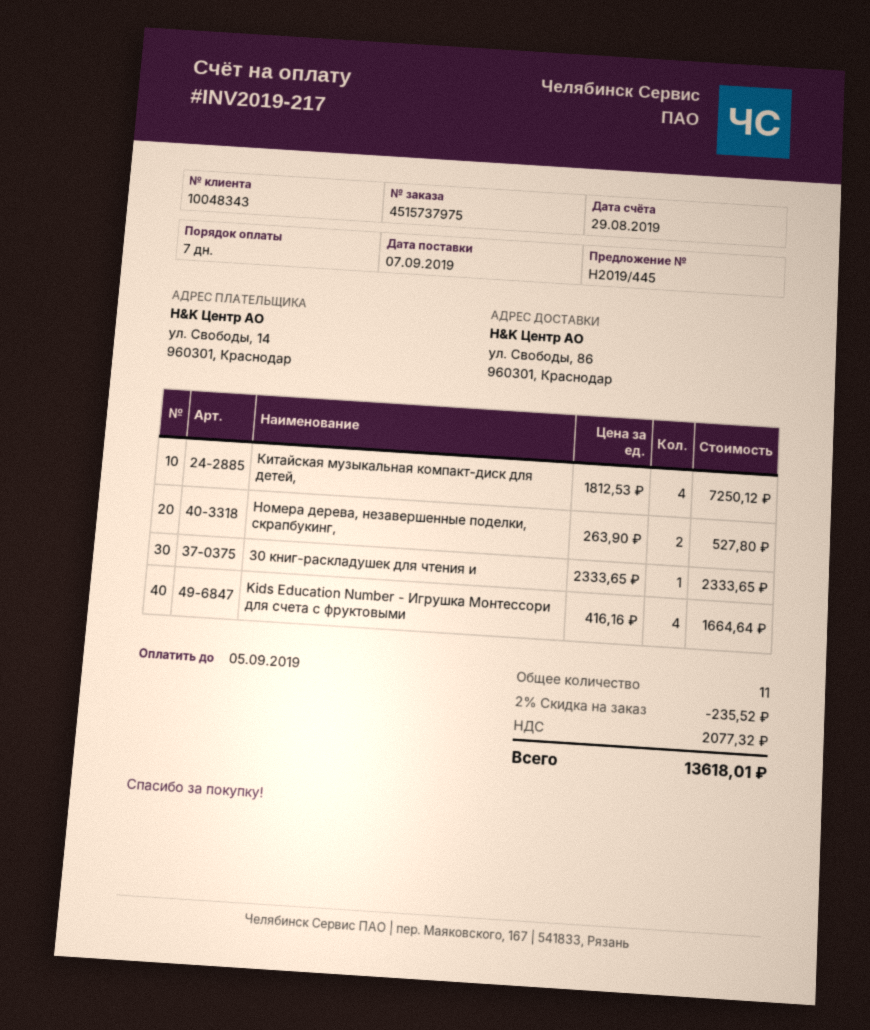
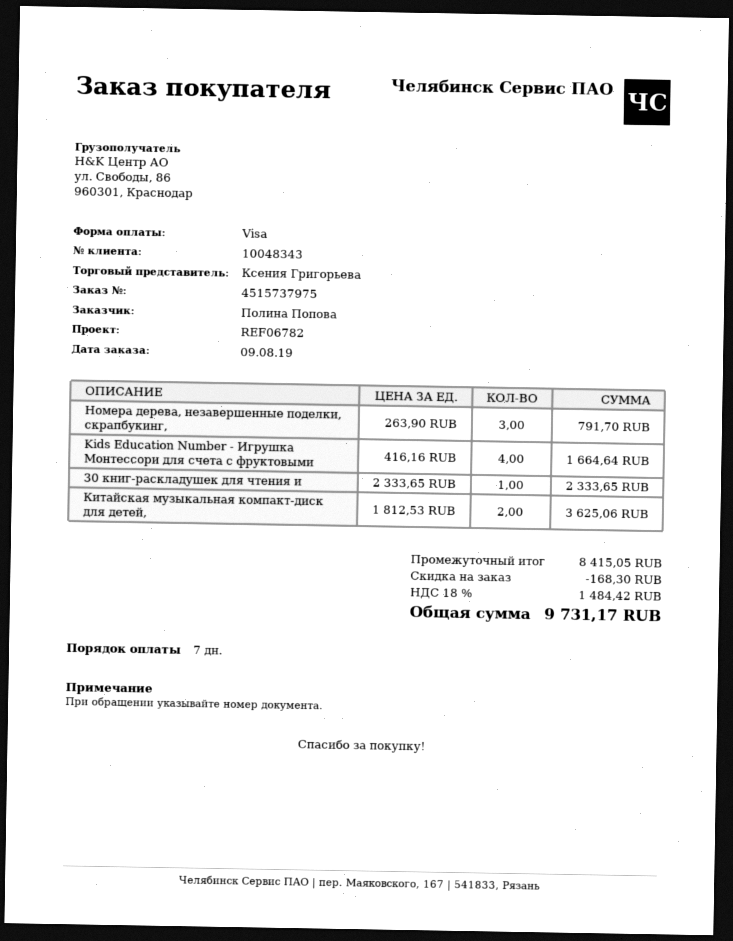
Китайская музыкальная компакт-диск для детей,: 4 x 1812.53 = 7250.12 -> 2 x 1812.53 = 3625.06
Номера дерева, незавершенные поделки, скрапбукинг,: 2 x 263.90 = 527.80 -> 3 x 263.90 = 791.70
discount: 235.52 -> 168.30
tax: 2077.32 -> 1484.42
total: 13618.01 -> 9731.17

